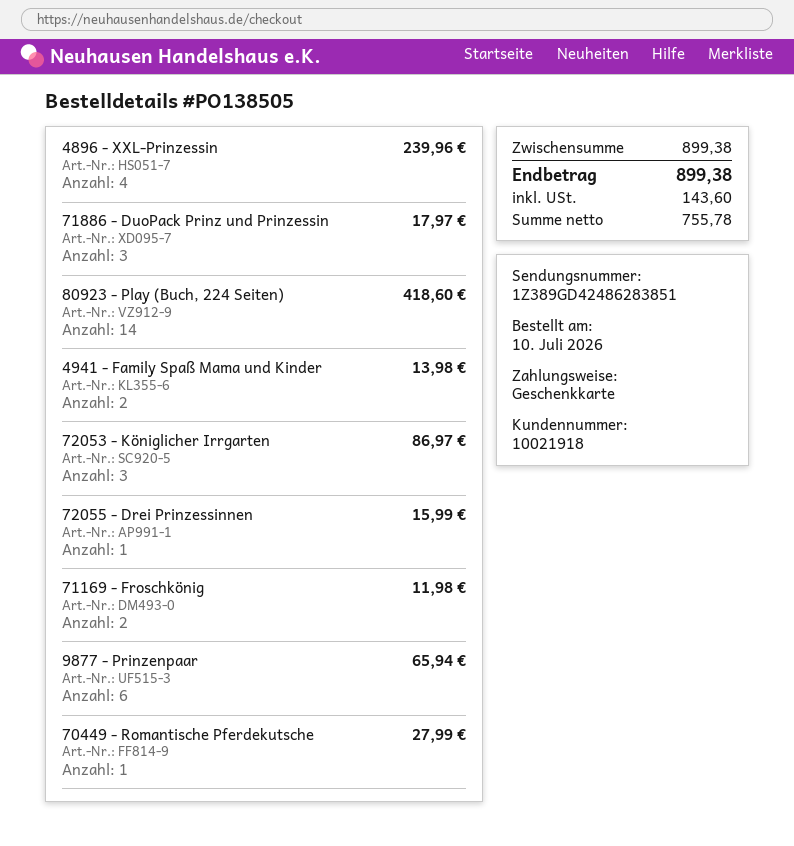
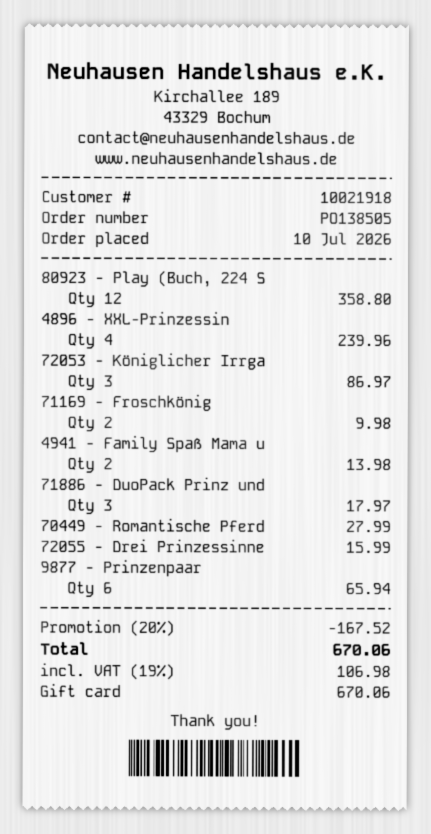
80923 - Play (Buch, 224 Seiten): 14 for 418.60 -> 12 for 358.80
71169 - Froschkönig: 2 for 11.98 -> 2 for 9.98
discount: none -> 20% = 167.52
tax: 143.60 -> 106.98
total: 899.38 -> 670.06

